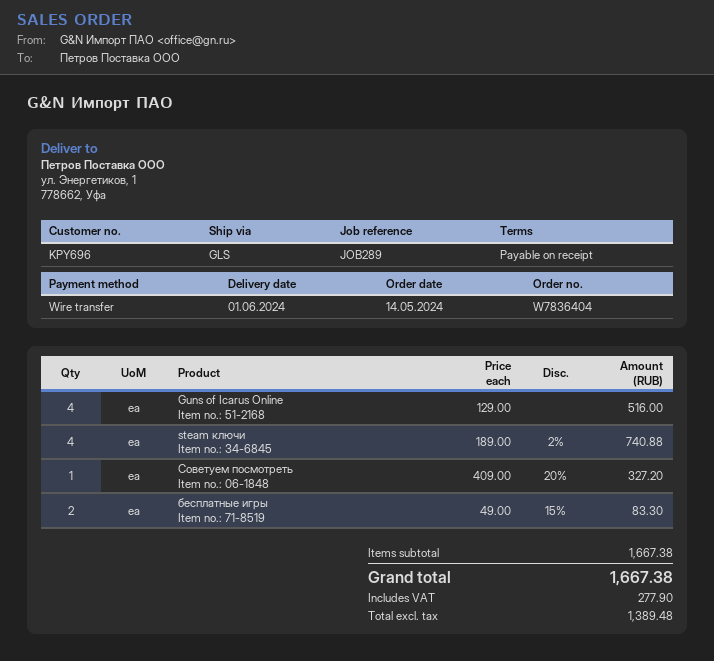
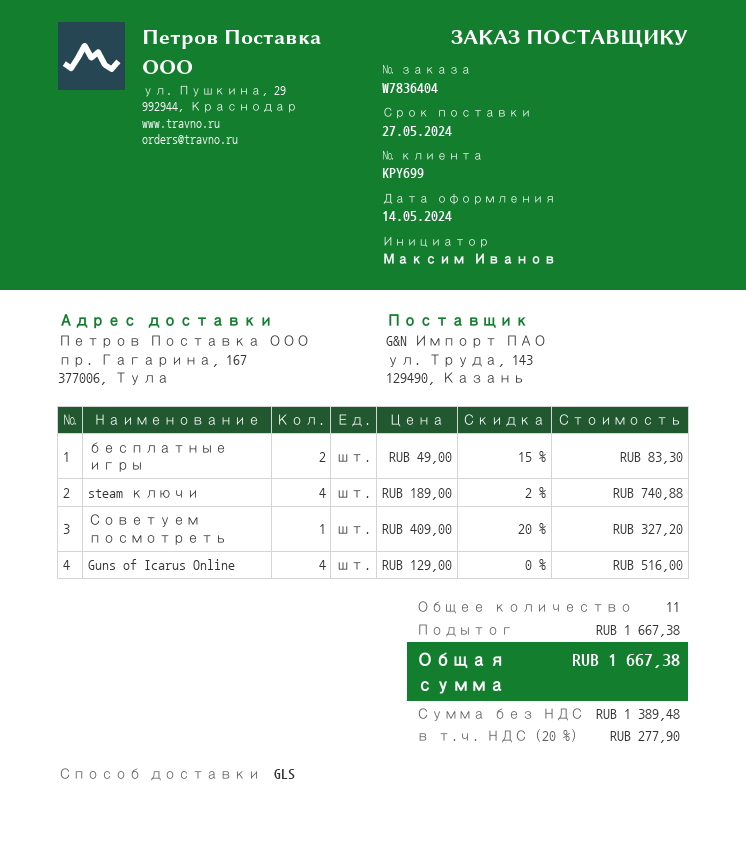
delivery date: 2024-06-01 -> 2024-05-27
customer number: KPY696 -> KPY699
ship to: ул. Энергетиков, 1, 778662, Уфа -> пр. Гагарина, 167, 377006, Тула

